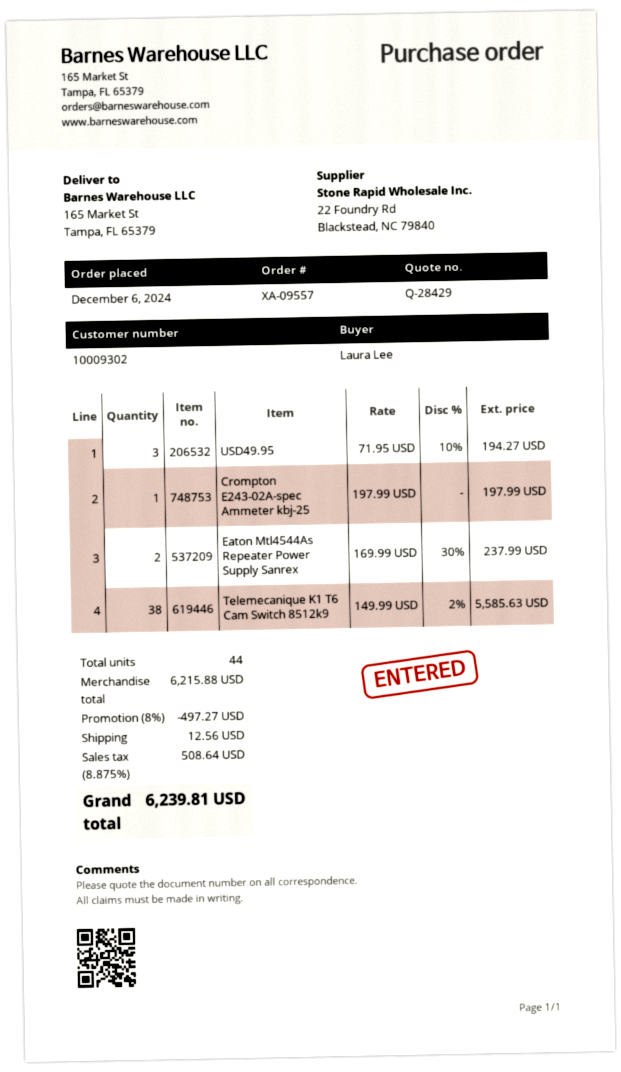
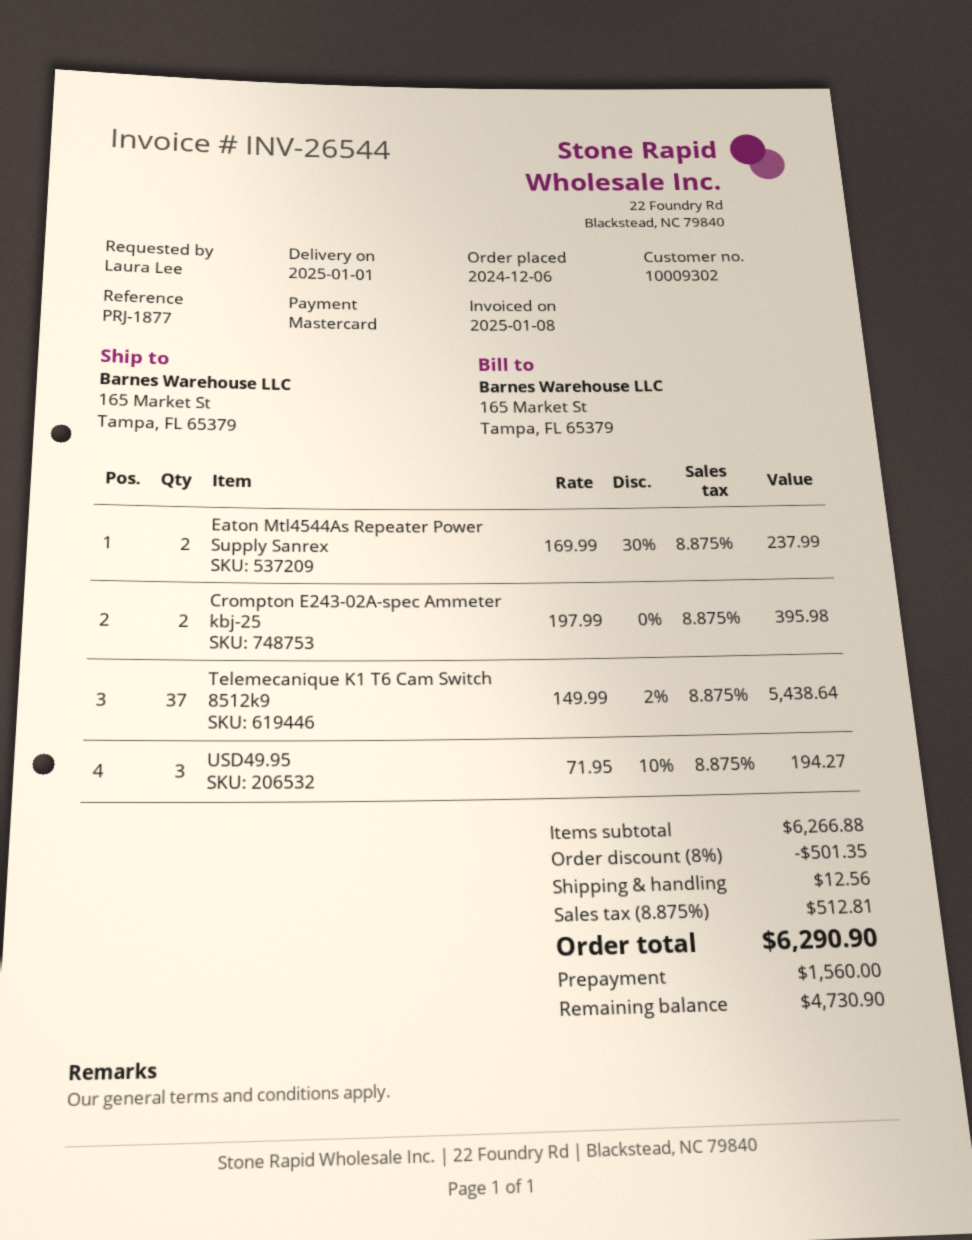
Crompton E243-02A-spec Ammeter kbj-25: 1 x 197.99 = 197.99 -> 2 x 197.99 = 395.98
Telemecanique K1 T6 Cam Switch 8512k9: 38 x 149.99 - 2% = 5585.63 -> 37 x 149.99 - 2% = 5438.64
subtotal: 6215.88 -> 6266.88
discount: 8% = 497.27 -> 8% = 501.35
tax: 8.875% = 508.64 -> 8.875% = 512.81
total: 6239.81 -> 6290.90

